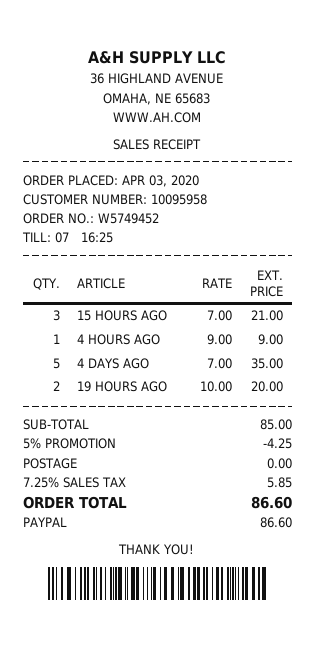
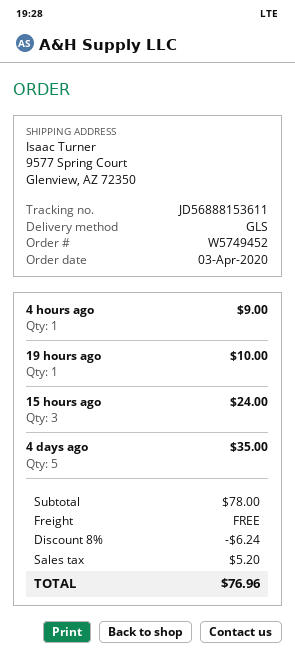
15 HOURS AGO: 3 for 21.00 -> 3 for 24.00
19 HOURS AGO: 2 for 20.00 -> 1 for 10.00
subtotal: 85.00 -> 78.00
discount: 5% = 4.25 -> 8% = 6.24
tax: 5.85 -> 5.20
total: 86.60 -> 76.96

